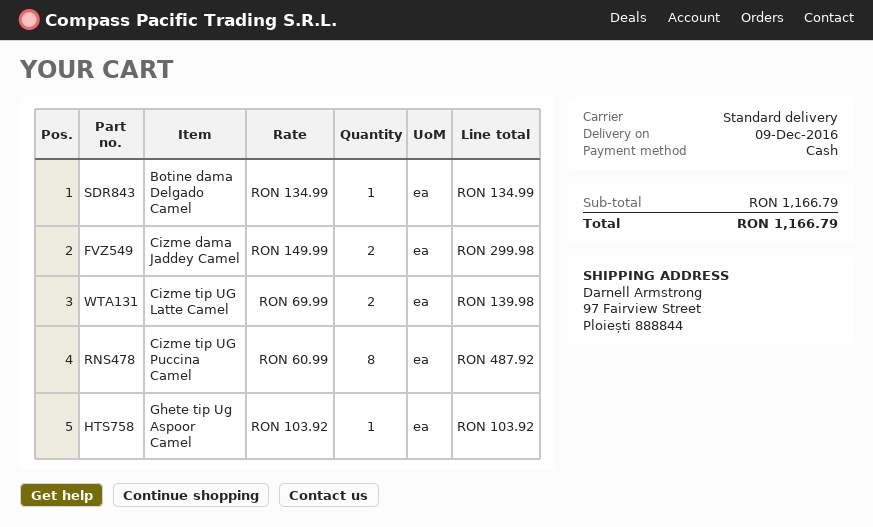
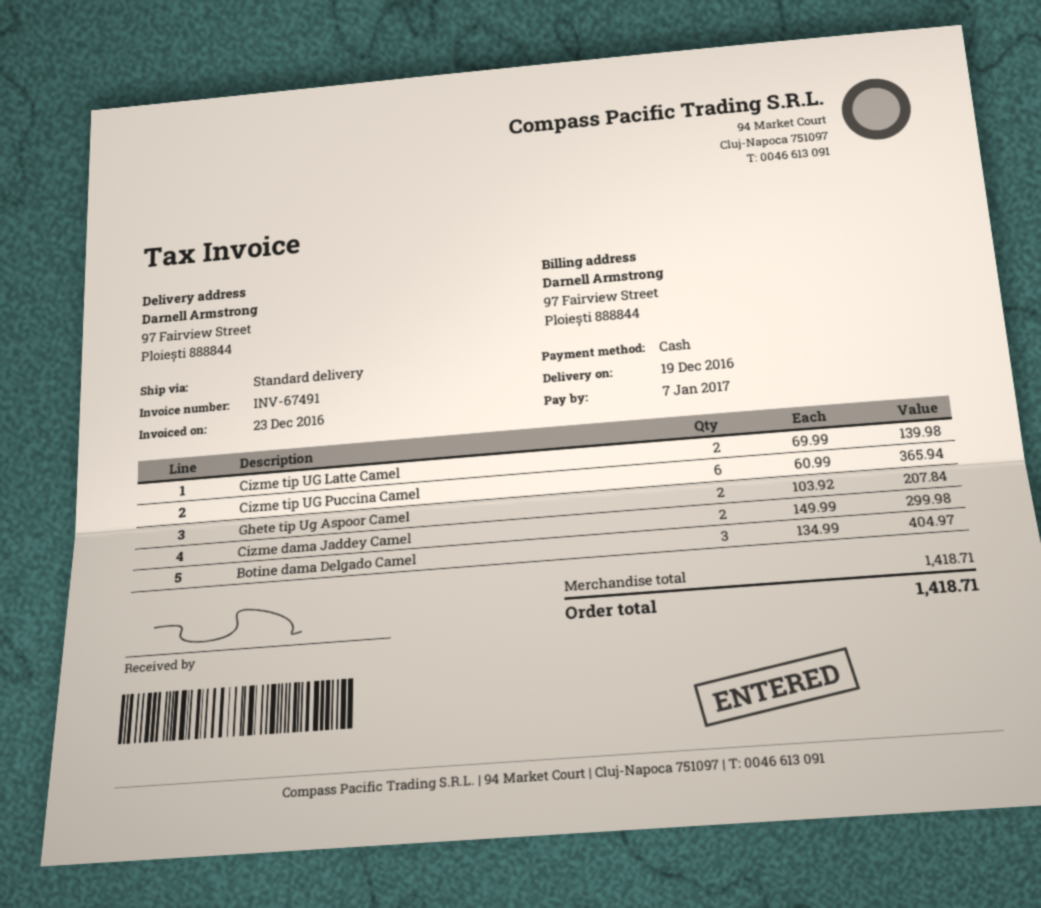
delivery date: 2016-12-09 -> 2016-12-19
Botine dama Delgado Camel: 1 x 134.99 = 134.99 -> 3 x 134.99 = 404.97
Cizme tip UG Puccina Camel: 8 x 60.99 = 487.92 -> 6 x 60.99 = 365.94
Ghete tip Ug Aspoor Camel: 1 x 103.92 = 103.92 -> 2 x 103.92 = 207.84
subtotal: 1166.79 -> 1418.71
total: 1166.79 -> 1418.71

